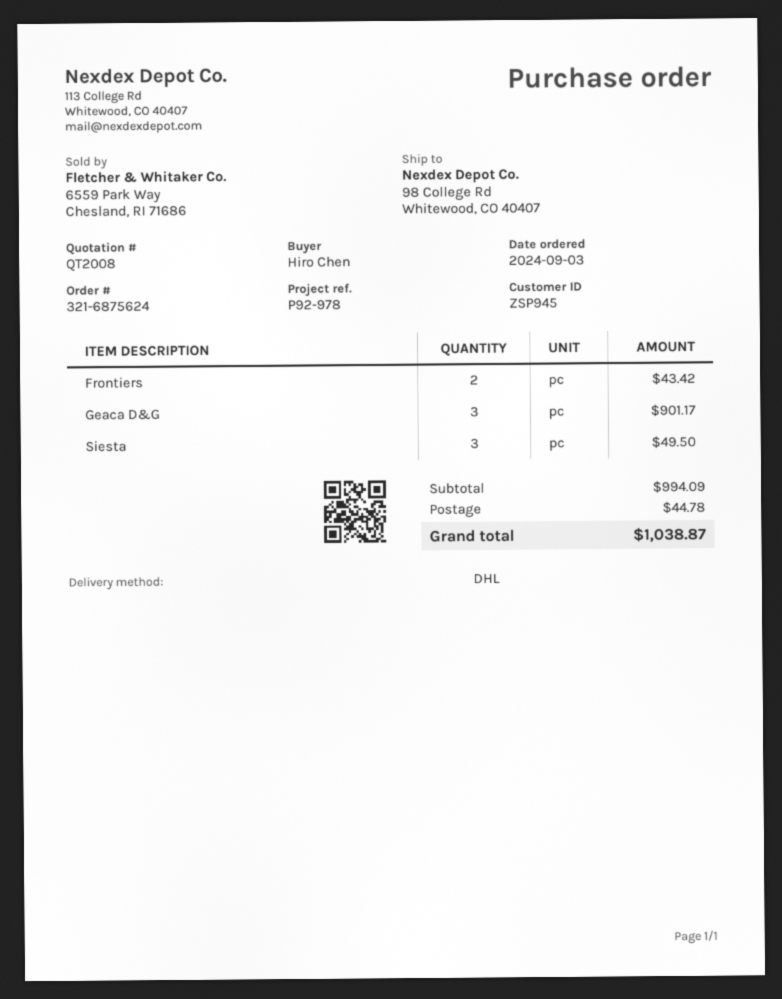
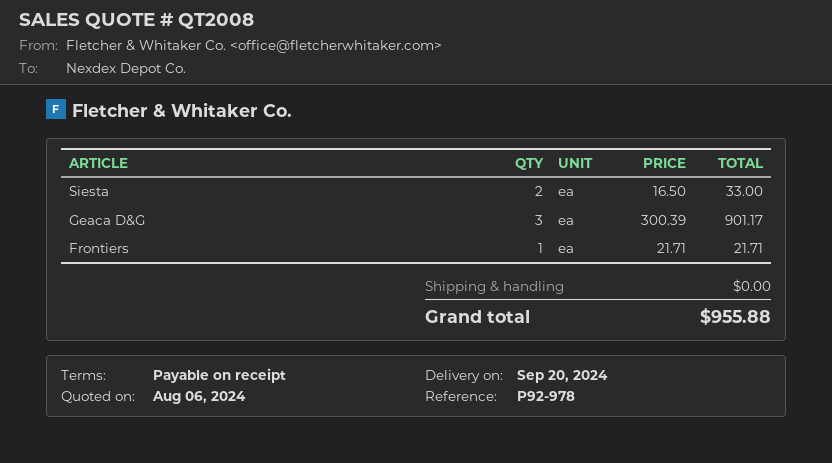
Frontiers: 2 for 43.42 -> 1 for 21.71
Siesta: 3 for 49.50 -> 2 for 33.00
shipping: 44.78 -> 0.00
total: 1038.87 -> 955.88

